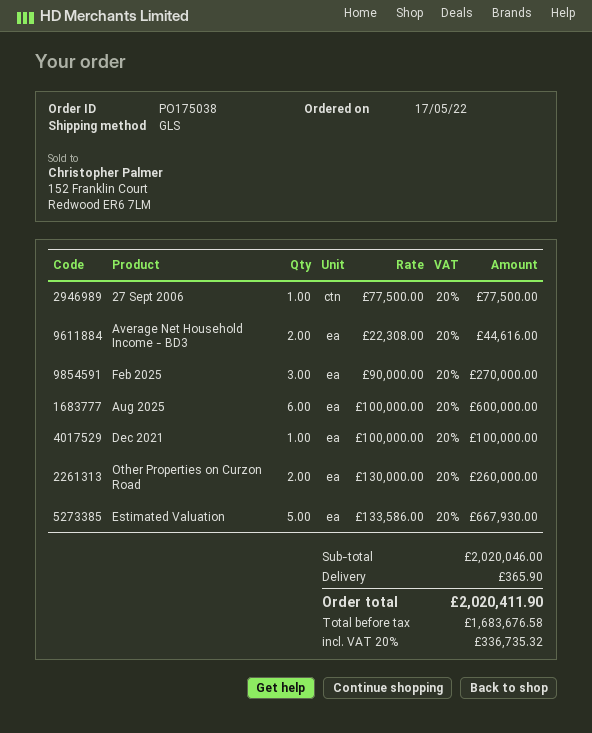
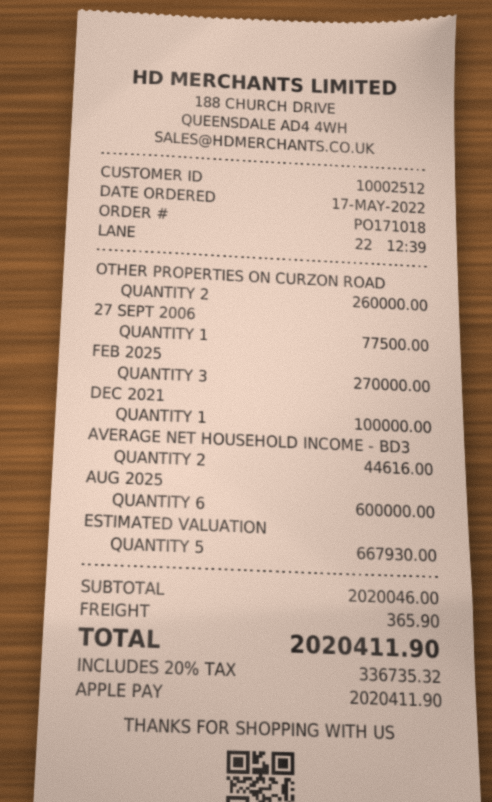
order number: PO175038 -> PO171018

